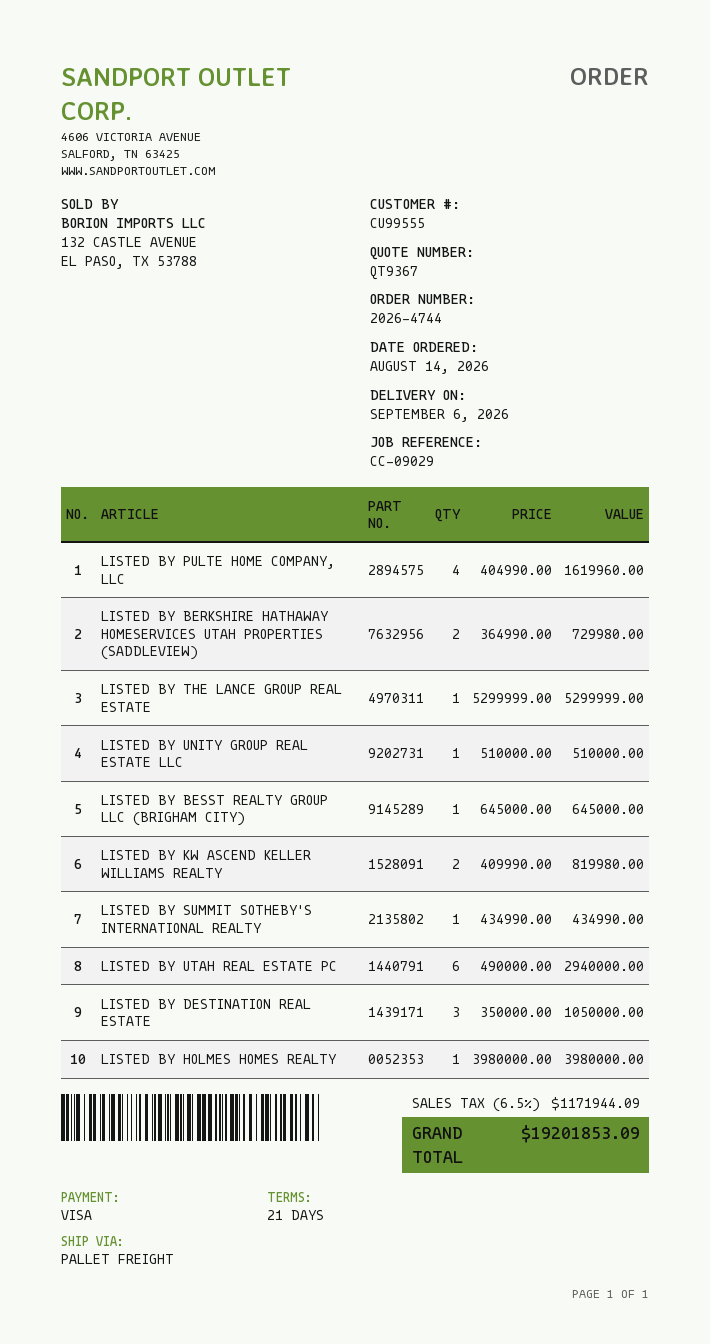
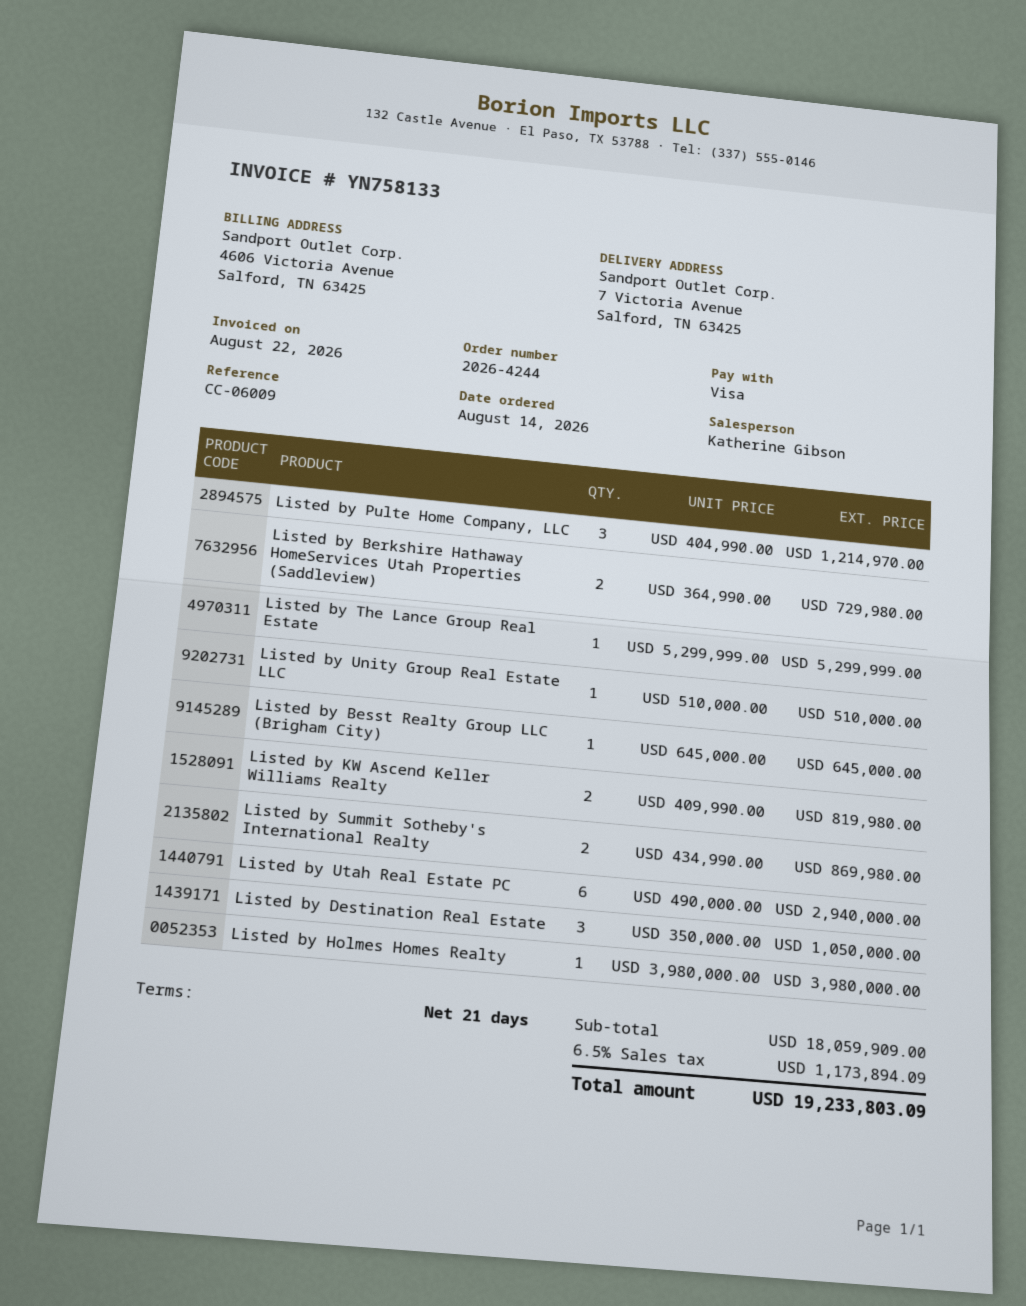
order number: 2026-4744 -> 2026-4244
reference: CC-09029 -> CC-06009
LISTED BY PULTE HOME COMPANY, LLC: 4 x 404990.00 = 1619960.00 -> 3 x 404990.00 = 1214970.00
LISTED BY SUMMIT SOTHEBY'S INTERNATIONAL REALTY: 1 x 434990.00 = 434990.00 -> 2 x 434990.00 = 869980.00
tax: 6.5% = 1171944.09 -> 6.5% = 1173894.09
total: 19201853.09 -> 19233803.09

